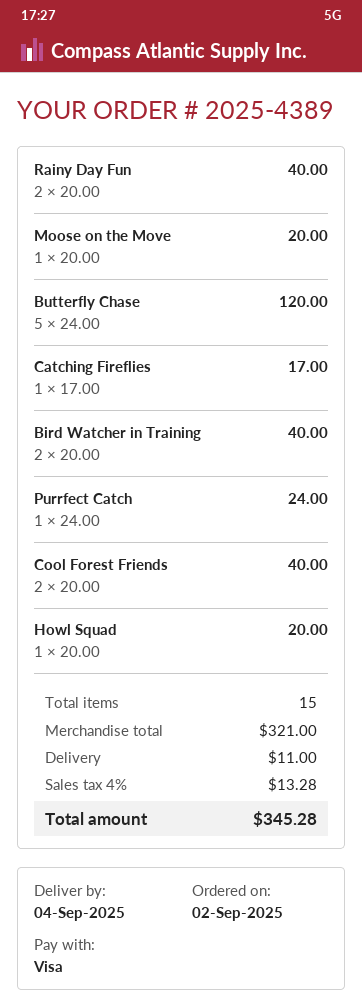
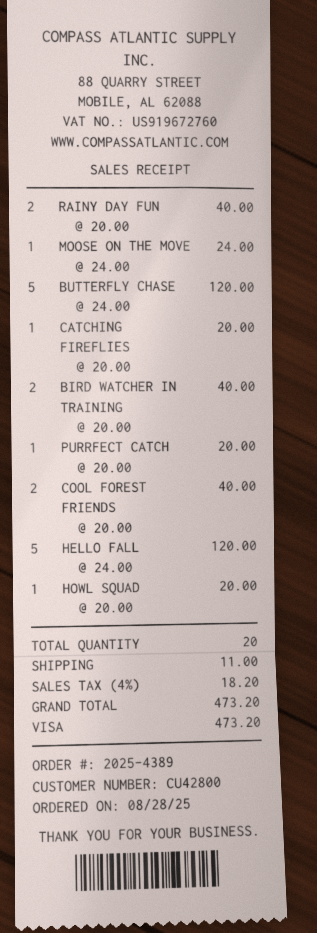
order date: 2025-09-02 -> 2025-08-28
Moose on the Move: 1 x 20.00 = 20.00 -> 1 x 24.00 = 24.00
Catching Fireflies: 1 x 17.00 = 17.00 -> 1 x 20.00 = 20.00
Purrfect Catch: 1 x 24.00 = 24.00 -> 1 x 20.00 = 20.00
HELLO FALL: none -> 5 x 24.00 = 120.00
total quantity: 15 -> 20
tax: 4% = 13.28 -> 4% = 18.20
total: 345.28 -> 473.20

